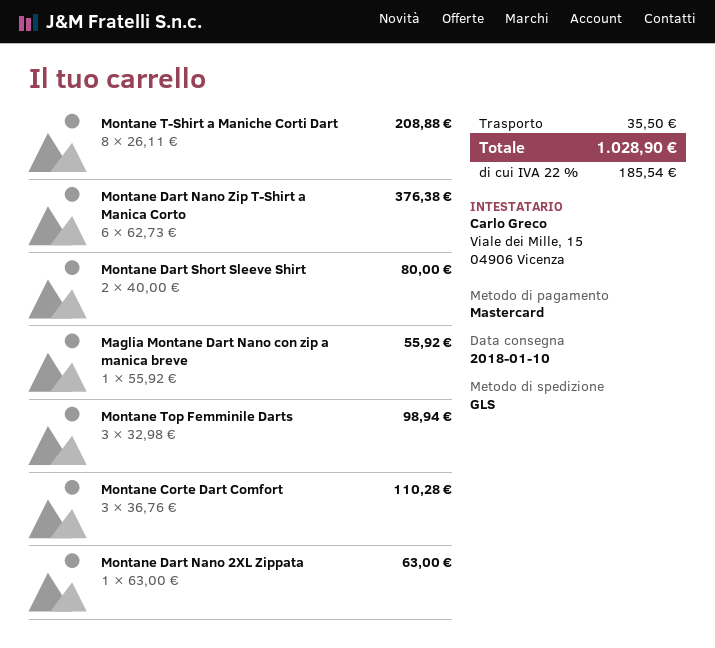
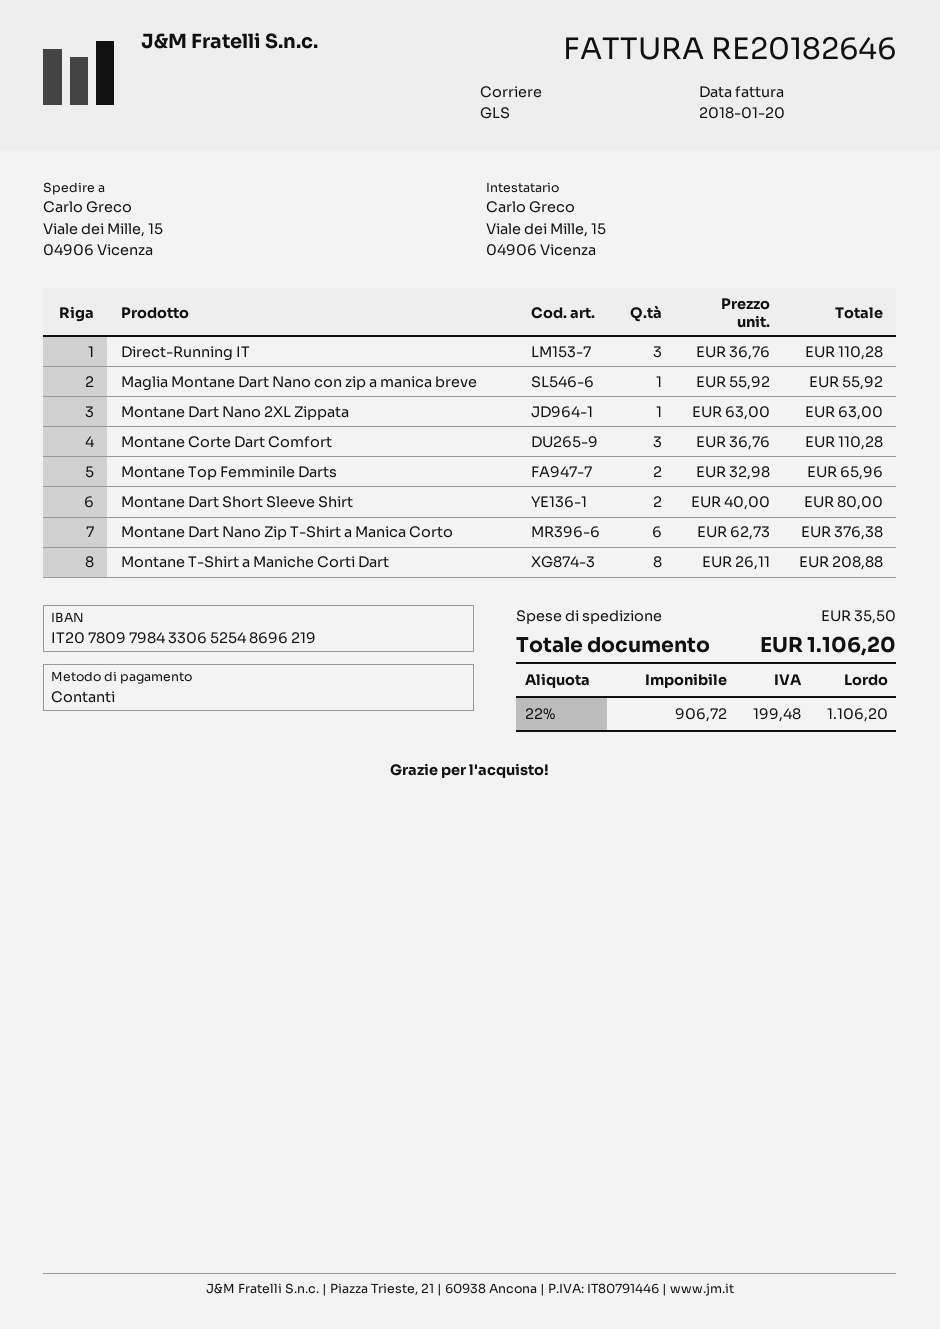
payment method: Mastercard -> cash
Montane Top Femminile Darts: 3 x 32.98 = 98.94 -> 2 x 32.98 = 65.96
Direct-Running IT: none -> 3 x 36.76 = 110.28
tax: 22% = 185.54 -> 22% = 199.48
total: 1028.90 -> 1106.20

